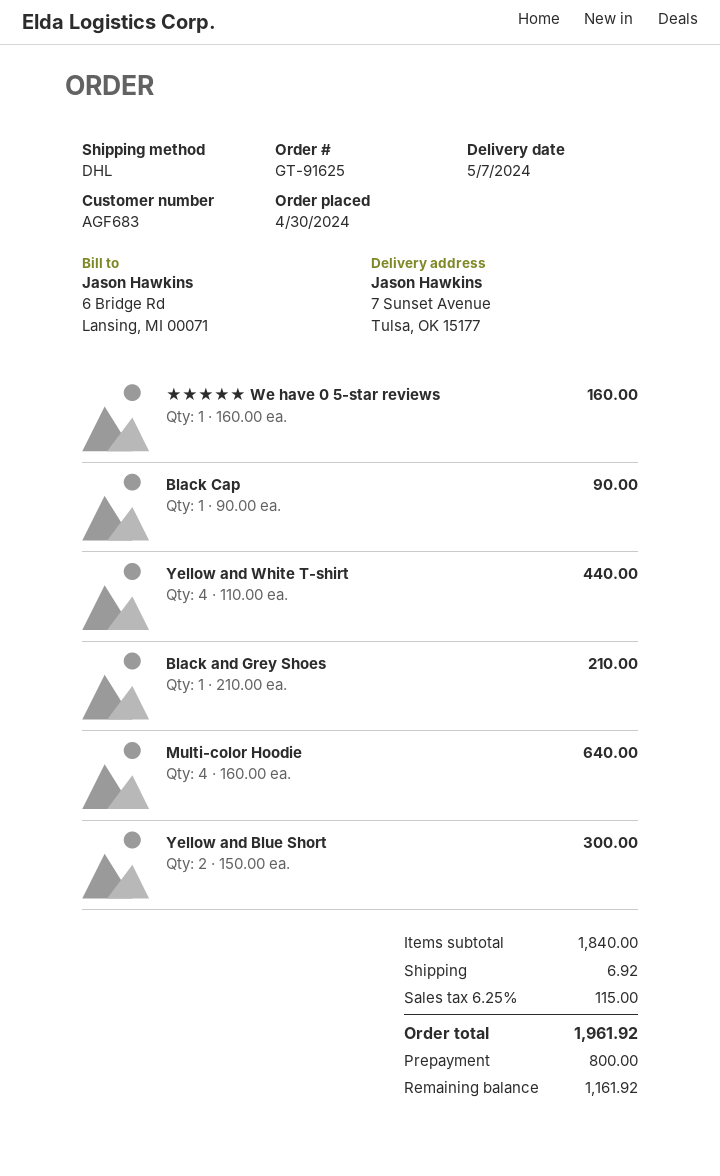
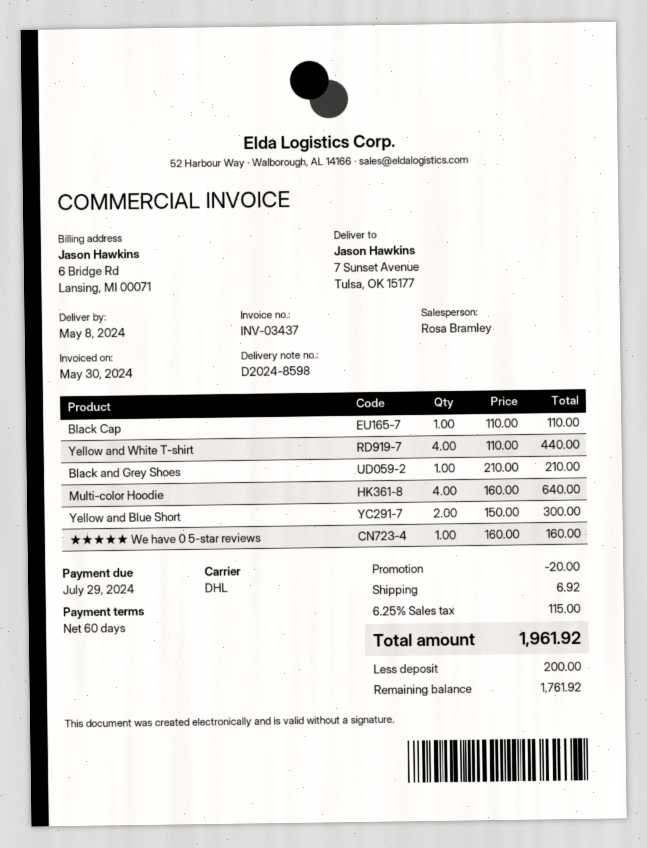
delivery date: 2024-05-07 -> 2024-05-08
Black Cap: 1 x 90.00 = 90.00 -> 1 x 110.00 = 110.00
discount: none -> 20.00
deposit: 800.00 -> 200.00
balance: 1161.92 -> 1761.92

